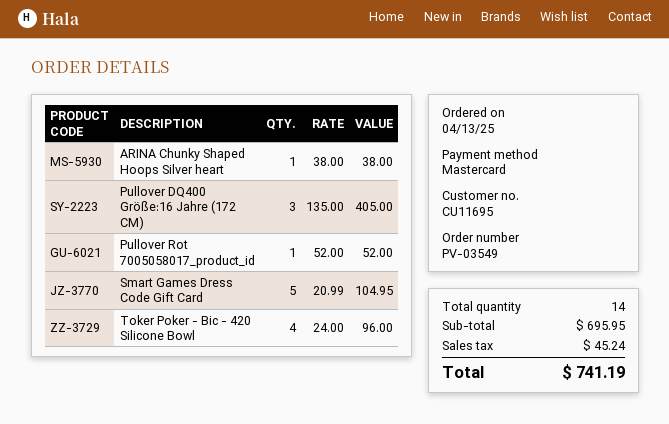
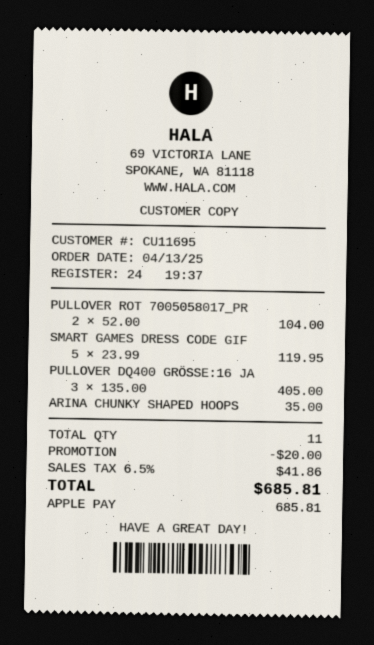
payment method: Mastercard -> Apple Pay
ARINA Chunky Shaped Hoops Silver heart: 1 x 38.00 = 38.00 -> 1 x 35.00 = 35.00
Pullover Rot 7005058017_product_id: 1 x 52.00 = 52.00 -> 2 x 52.00 = 104.00
Smart Games Dress Code Gift Card: 5 x 20.99 = 104.95 -> 5 x 23.99 = 119.95
Toker Poker - Bic - 420 Silicone Bowl: 4 x 24.00 = 96.00 -> none
total quantity: 14 -> 11
discount: none -> 20.00
tax: 45.24 -> 41.86
total: 741.19 -> 685.81

